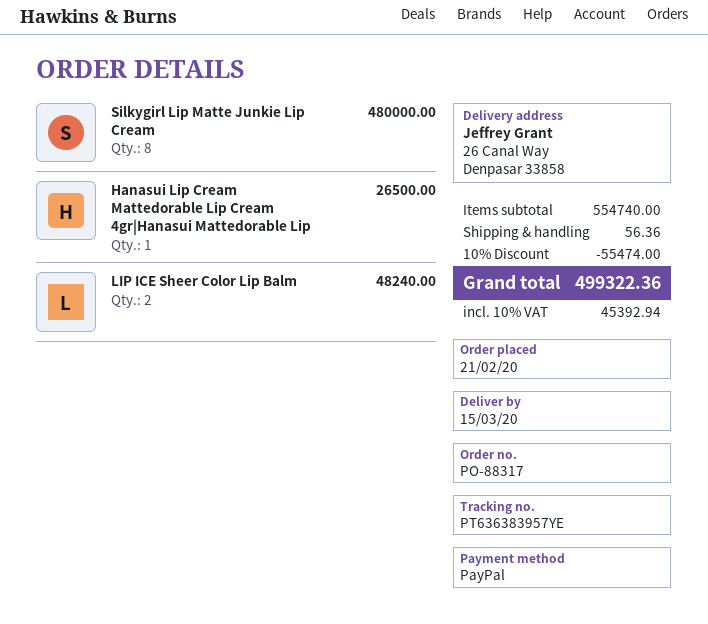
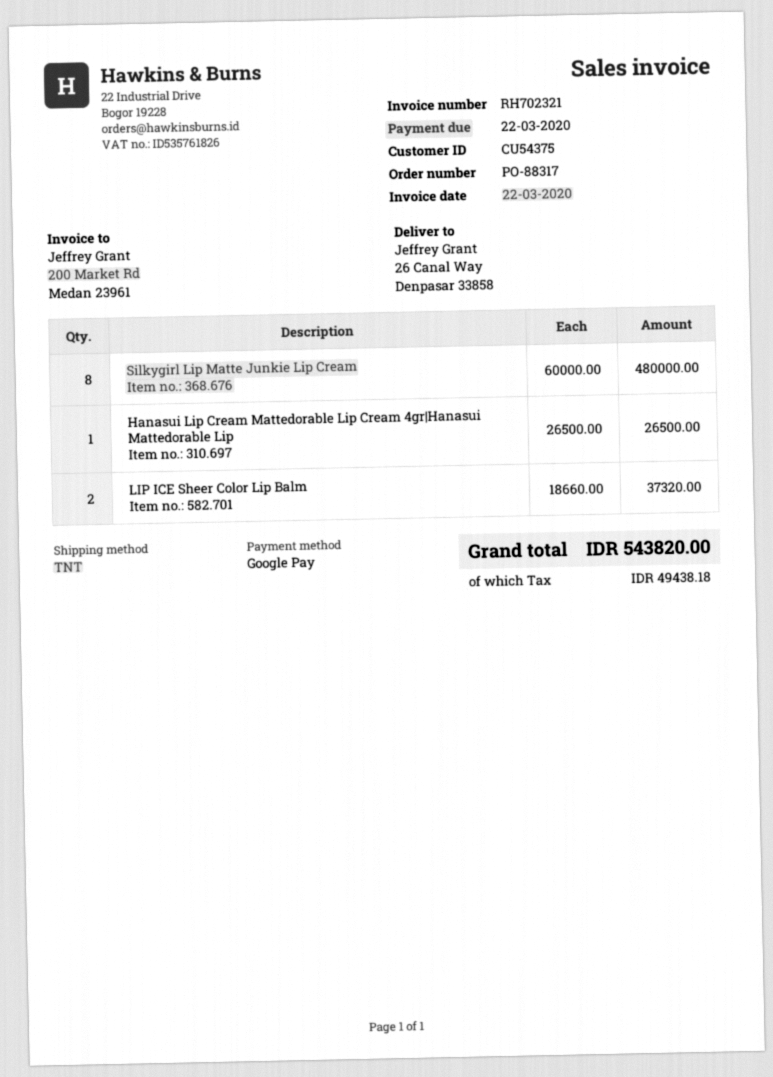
payment method: PayPal -> Google Pay
LIP ICE Sheer Color Lip Balm: 2 for 48240.00 -> 2 for 37320.00
discount: 10% = 55474.00 -> none
shipping: 56.36 -> none
tax: 45392.94 -> 49438.18
total: 499322.36 -> 543820.00

